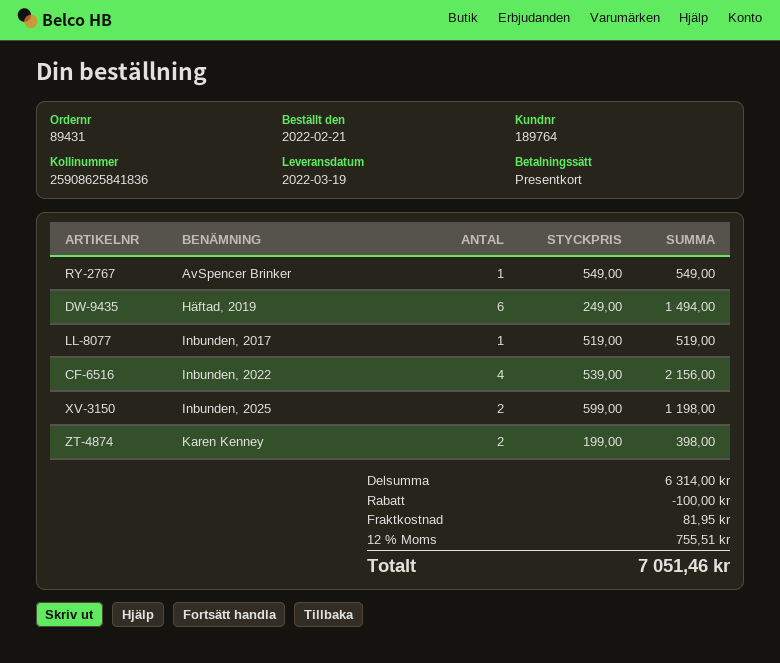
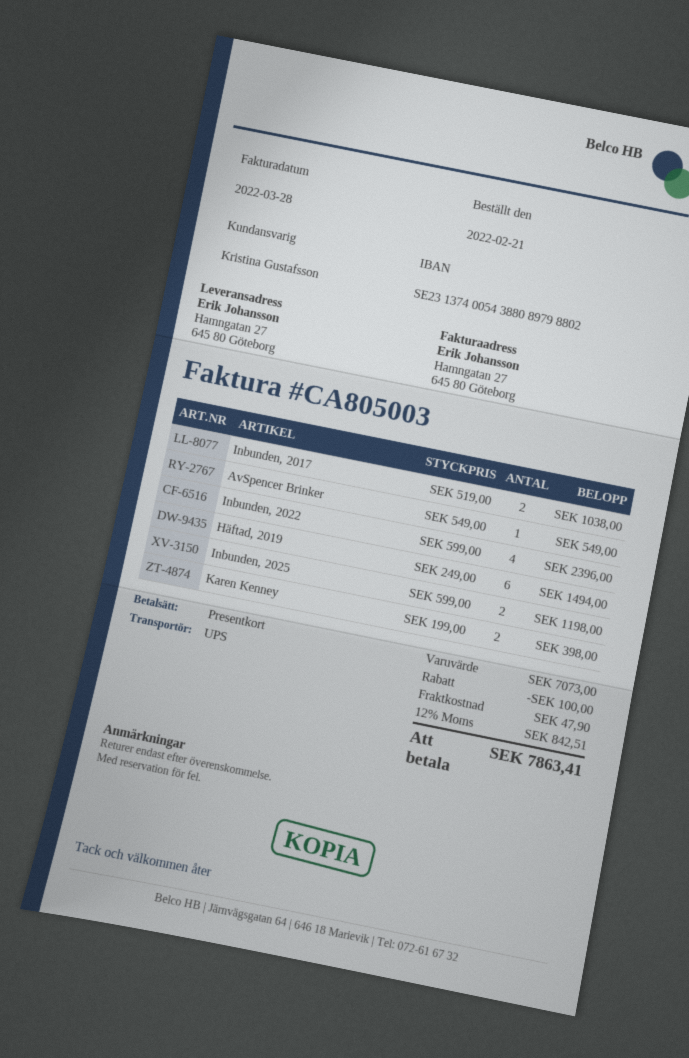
Inbunden, 2017: 1 x 519.00 = 519.00 -> 2 x 519.00 = 1038.00
Inbunden, 2022: 4 x 539.00 = 2156.00 -> 4 x 599.00 = 2396.00
subtotal: 6314.00 -> 7073.00
shipping: 81.95 -> 47.90
tax: 12% = 755.51 -> 12% = 842.51
total: 7051.46 -> 7863.41

